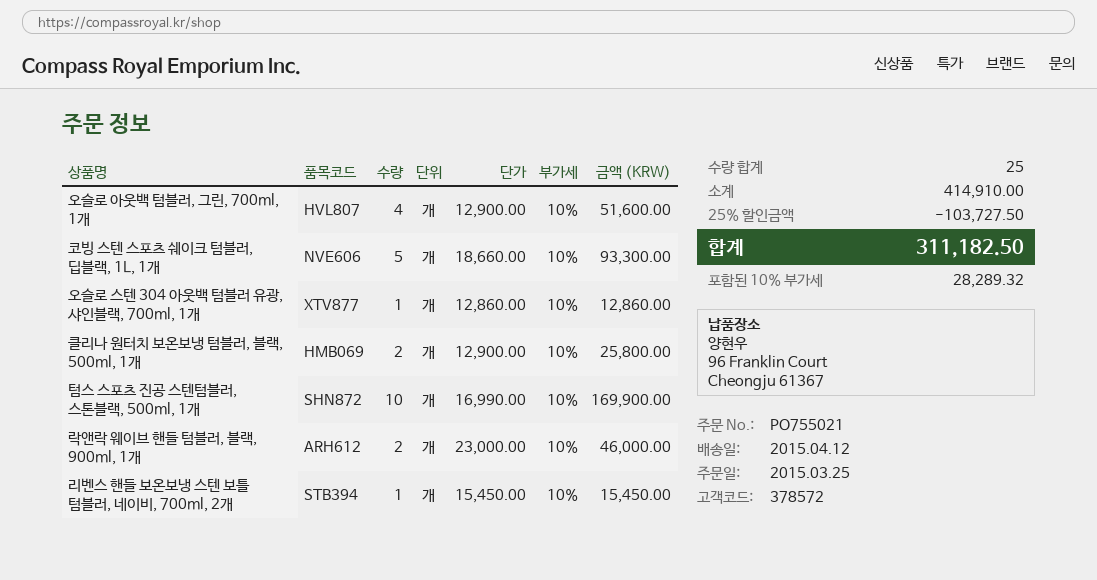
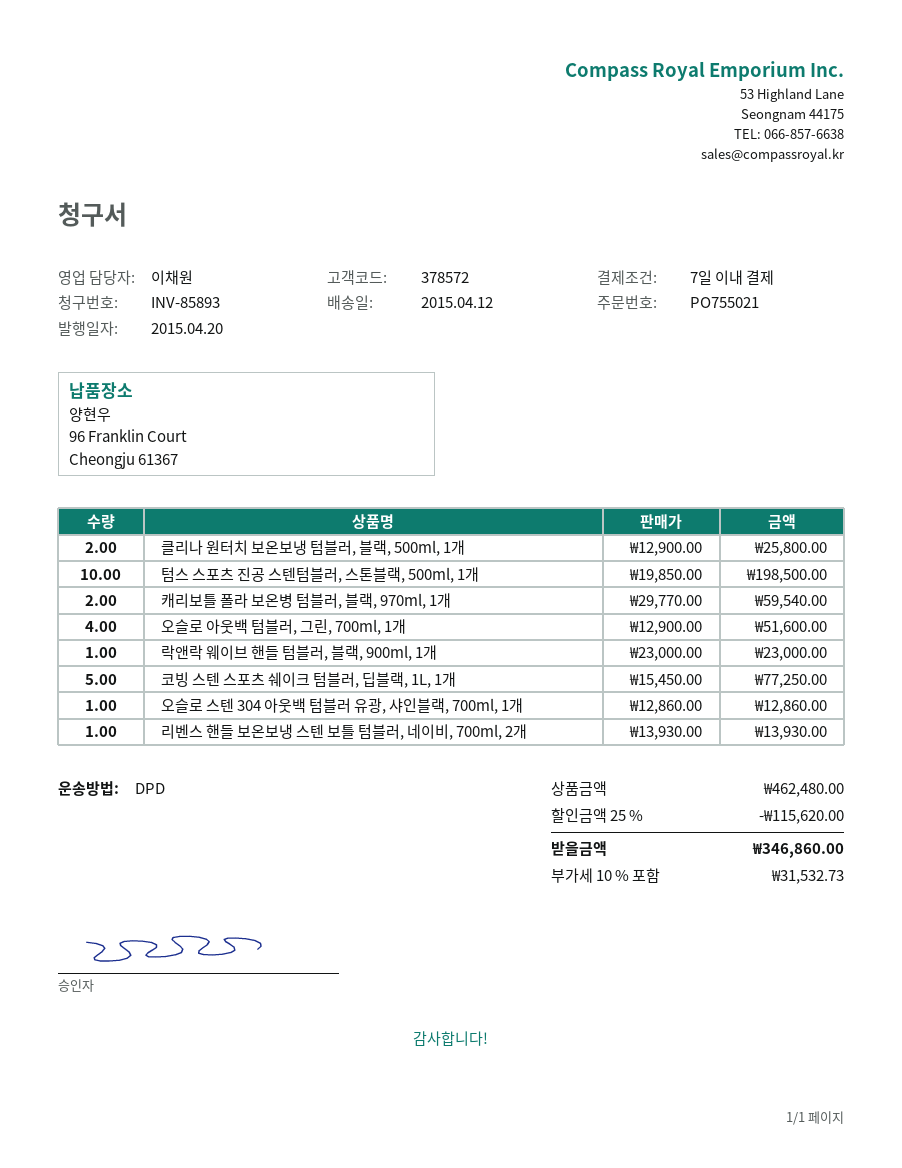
코빙 스텐 스포츠 쉐이크 텀블러, 딥블랙, 1L, 1개: 5 x 18660.00 = 93300.00 -> 5 x 15450.00 = 77250.00
텀스 스포츠 진공 스텐텀블러, 스톤블랙, 500ml, 1개: 10 x 16990.00 = 169900.00 -> 10 x 19850.00 = 198500.00
락앤락 웨이브 핸들 텀블러, 블랙, 900ml, 1개: 2 x 23000.00 = 46000.00 -> 1 x 23000.00 = 23000.00
리벤스 핸들 보온보냉 스텐 보틀 텀블러, 네이비, 700ml, 2개: 1 x 15450.00 = 15450.00 -> 1 x 13930.00 = 13930.00
캐리보틀 폴라 보온병 텀블러, 블랙, 970ml, 1개: none -> 2 x 29770.00 = 59540.00
subtotal: 414910.00 -> 462480.00
discount: 25% = 103727.50 -> 25% = 115620.00
tax: 10% = 28289.32 -> 10% = 31532.73
total: 311182.50 -> 346860.00

